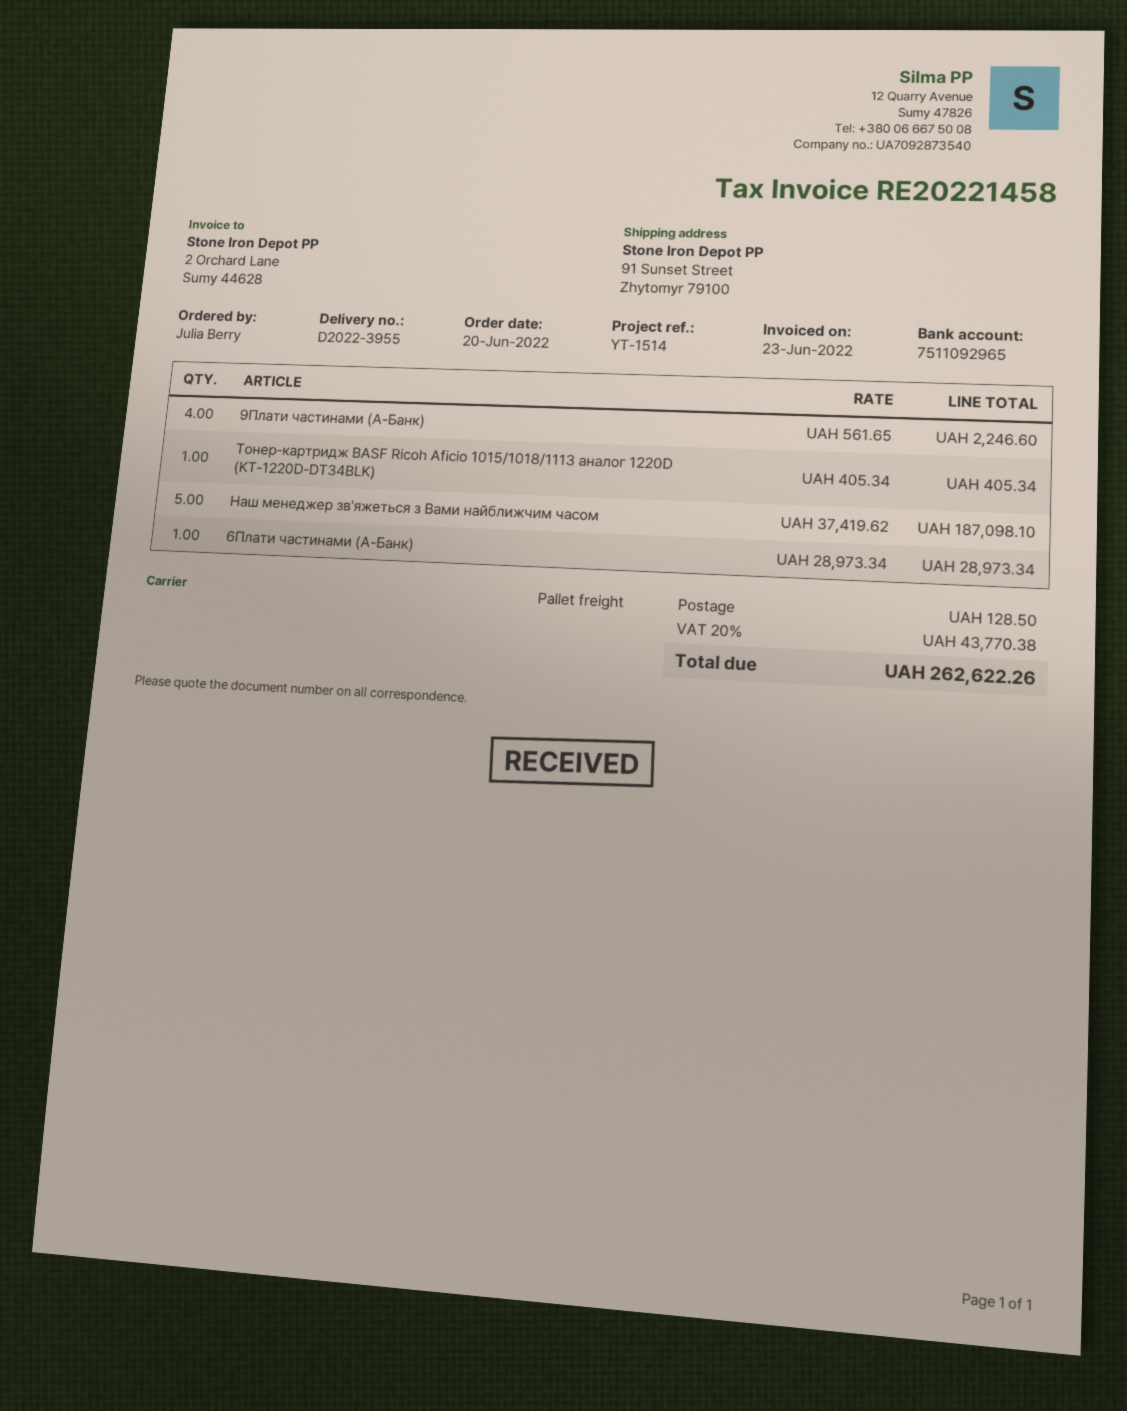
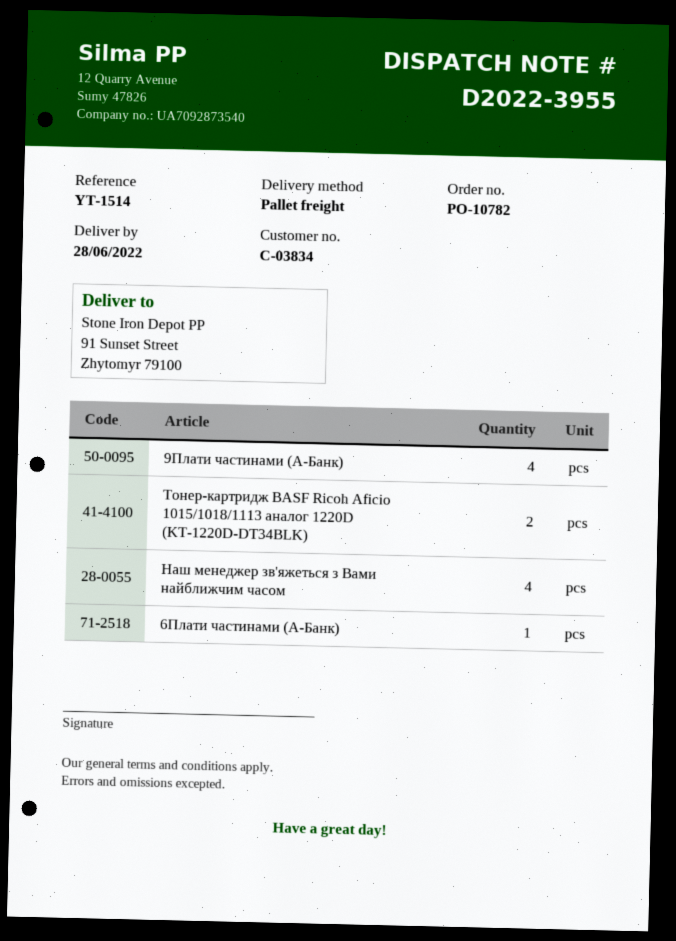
Тонер-картридж BASF Ricoh Aficio 1015/1018/1113 аналог 1220D (KT-1220D-DT34BLK): 1 -> 2
Наш менеджер зв'яжеться з Вами найближчим часом: 5 -> 4

